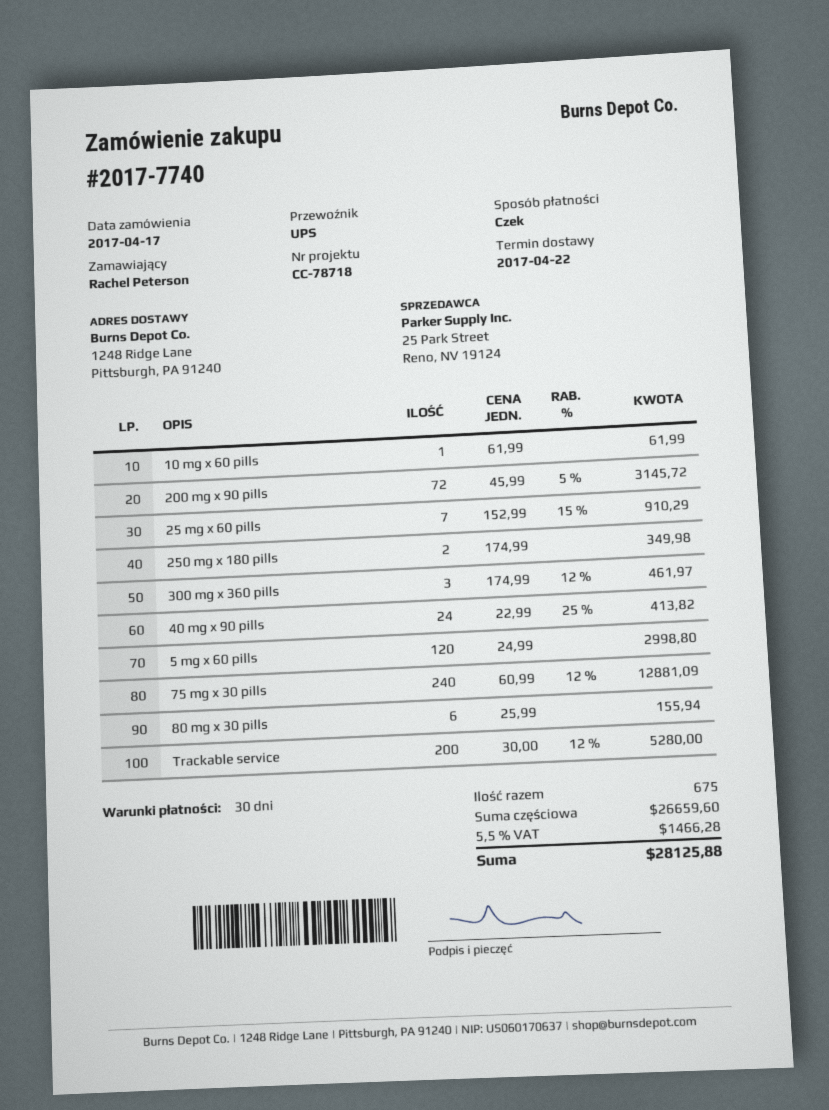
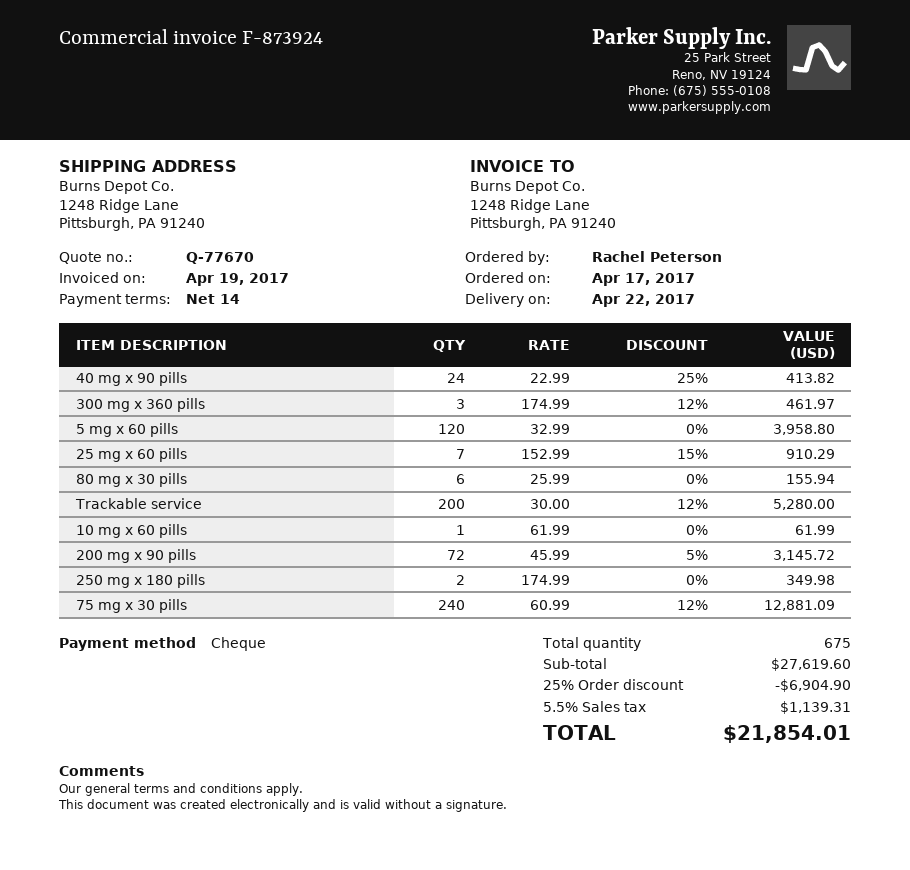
payment terms: 30 days -> 14 days
5 mg x 60 pills: 120 x 24.99 = 2998.80 -> 120 x 32.99 = 3958.80
subtotal: 26659.60 -> 27619.60
discount: none -> 25% = 6904.90
tax: 5.5% = 1466.28 -> 5.5% = 1139.31
total: 28125.88 -> 21854.01

